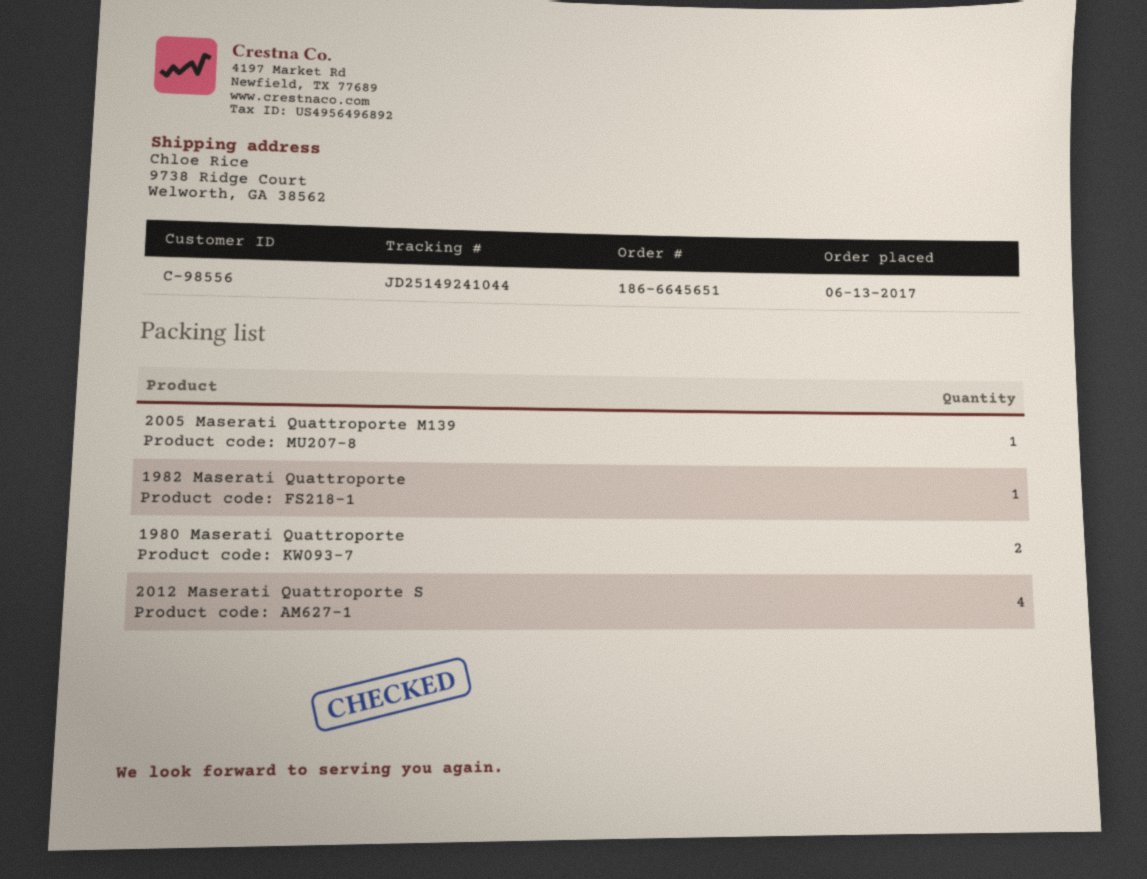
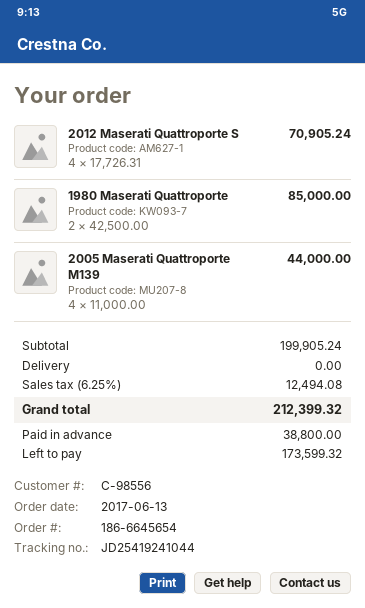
order number: 186-6645651 -> 186-6645654
tracking number: JD25149241044 -> JD25419241044
2005 Maserati Quattroporte M139: 1 -> 4
1982 Maserati Quattroporte: 1 -> none

